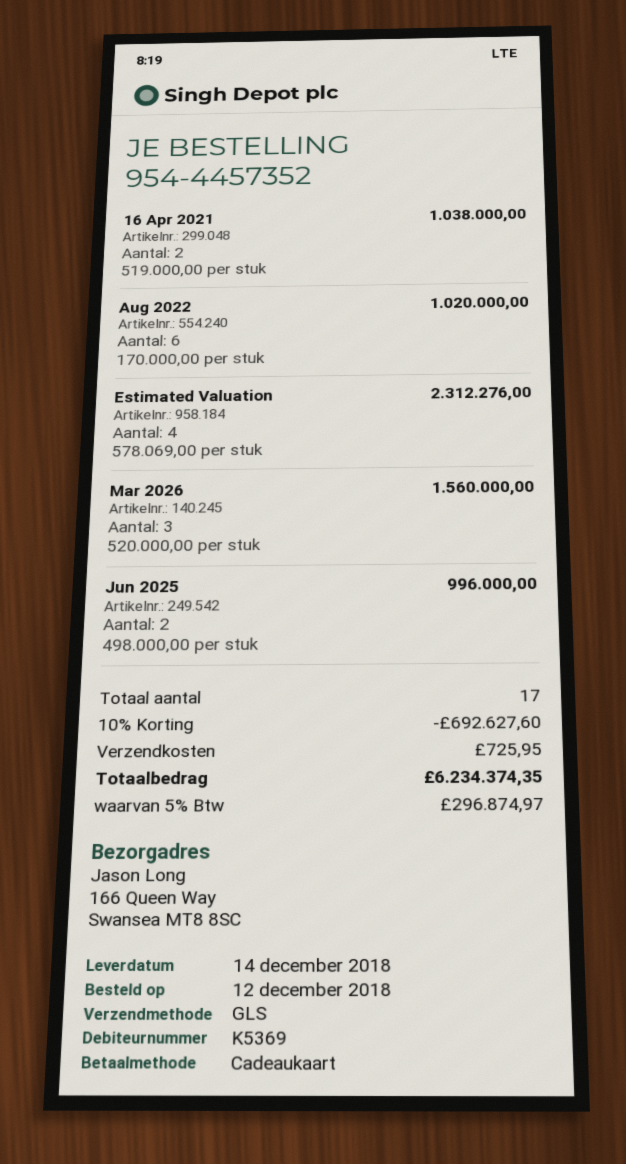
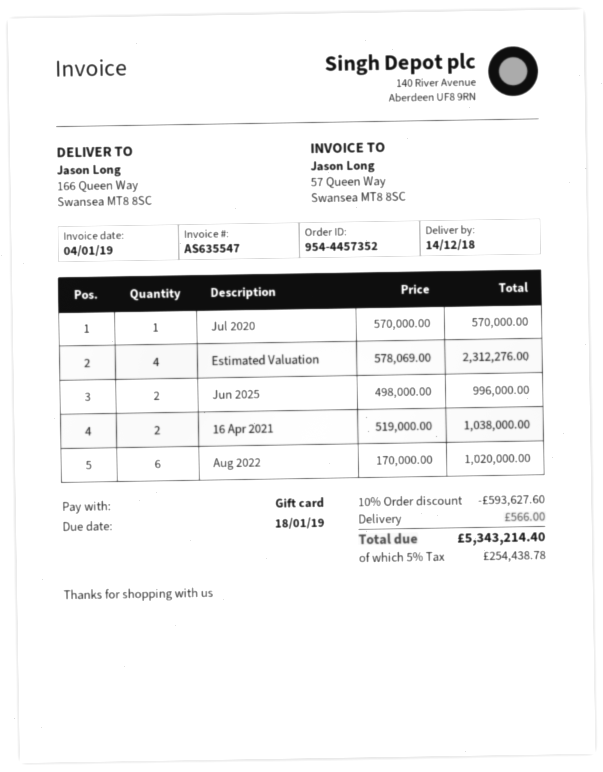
Mar 2026: 3 x 520000.00 = 1560000.00 -> none
Jul 2020: none -> 1 x 570000.00 = 570000.00
discount: 10% = 692627.60 -> 10% = 593627.60
shipping: 725.95 -> 566.00
tax: 5% = 296874.97 -> 5% = 254438.78
total: 6234374.35 -> 5343214.40

